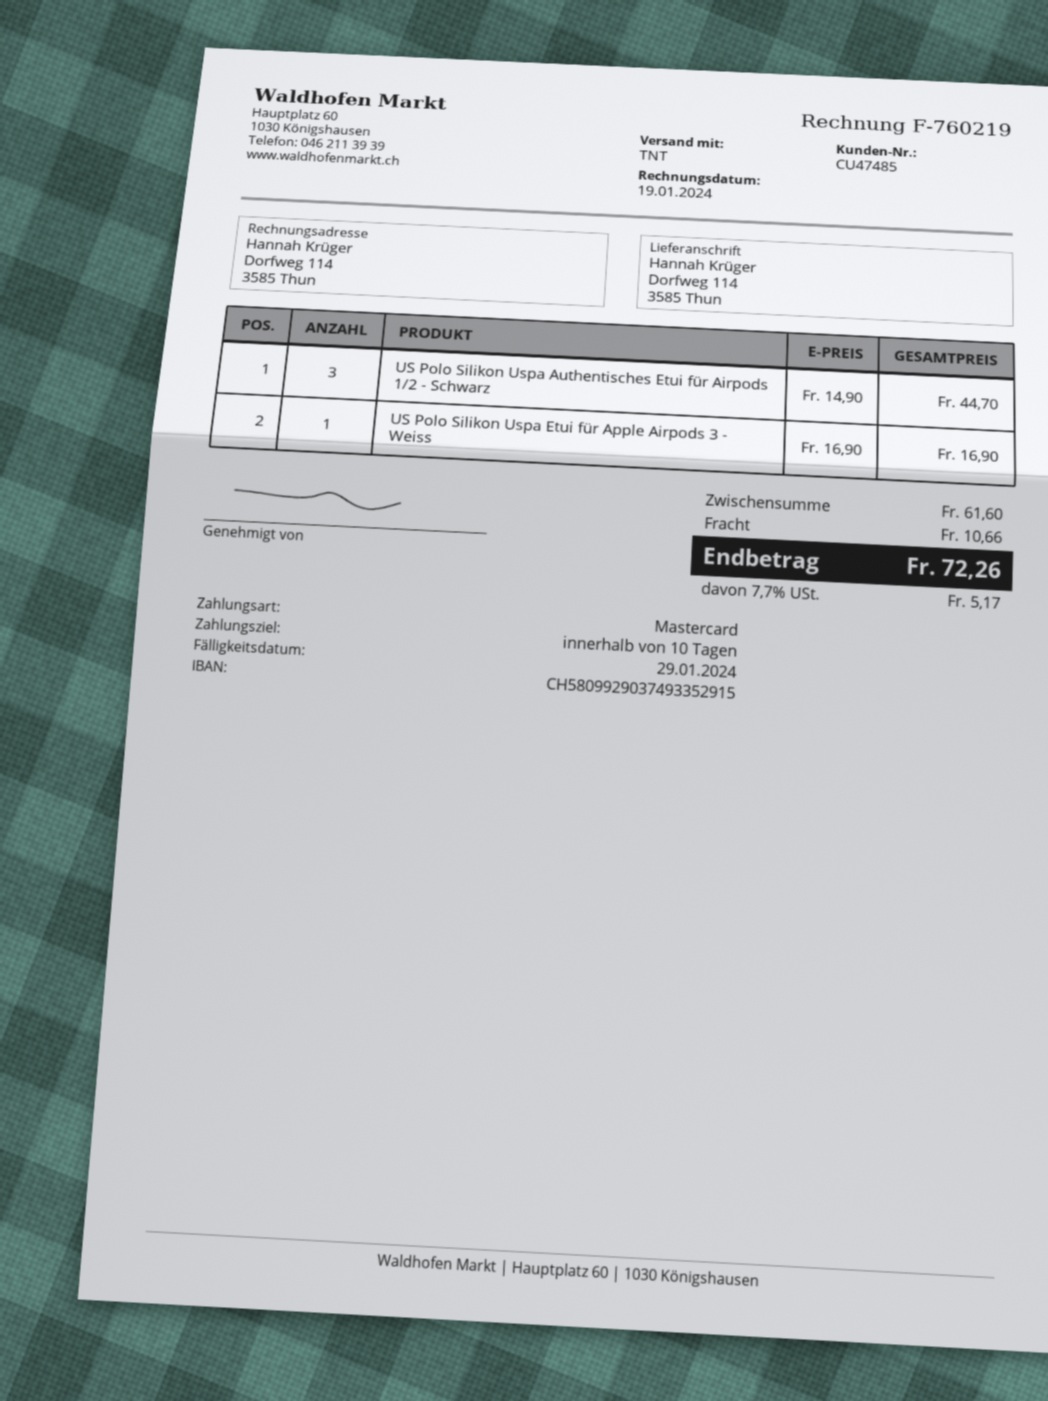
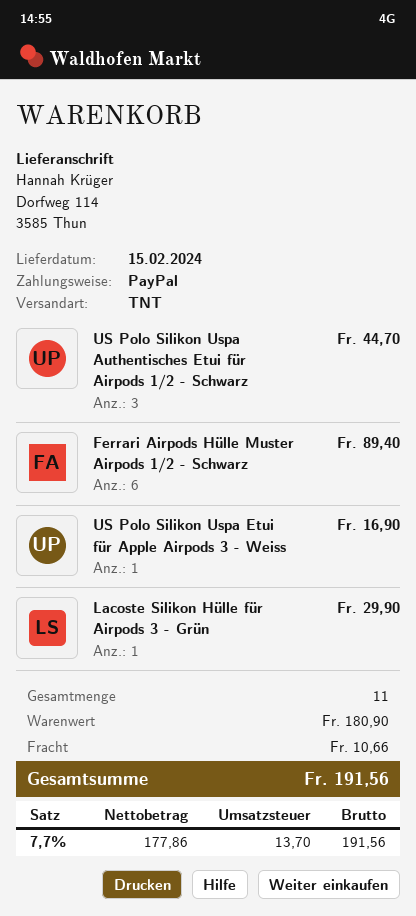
payment method: Mastercard -> PayPal
Ferrari Airpods Hülle Muster Airpods 1/2 - Schwarz: none -> 6 for 89.40
Lacoste Silikon Hülle für Airpods 3 - Grün: none -> 1 for 29.90
subtotal: 61.60 -> 180.90
tax: 7.7% = 5.17 -> 7.7% = 13.70
total: 72.26 -> 191.56

